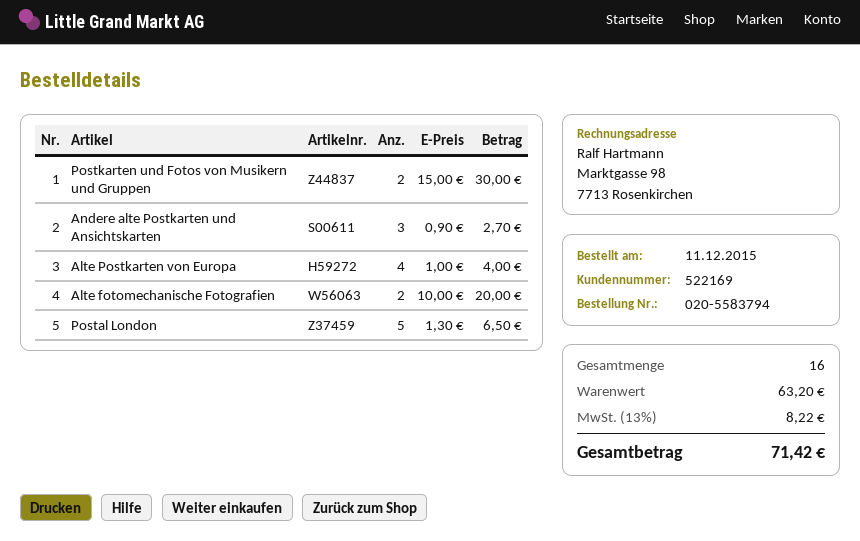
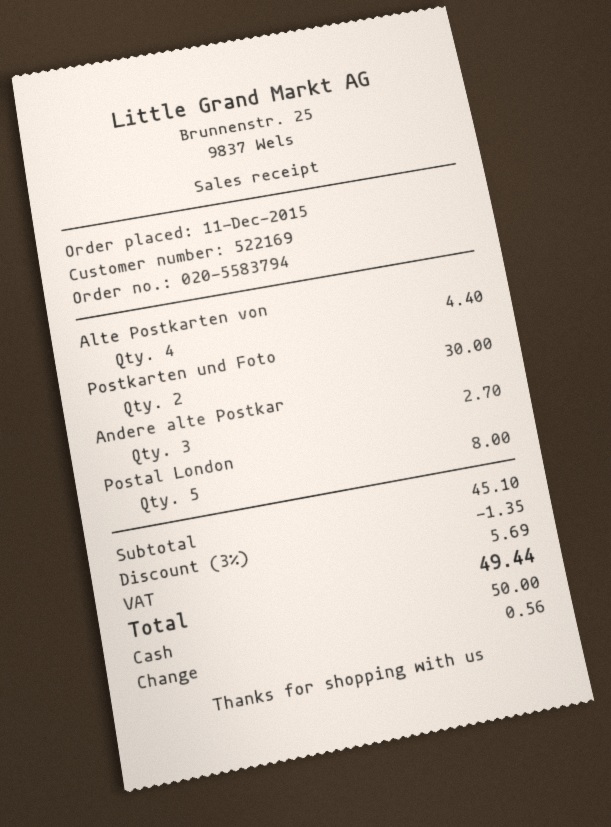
Alte Postkarten von Europa: 4 for 4.00 -> 4 for 4.40
Alte fotomechanische Fotografien: 2 for 20.00 -> none
Postal London: 5 for 6.50 -> 5 for 8.00
subtotal: 63.20 -> 45.10
discount: none -> 3% = 1.35
tax: 8.22 -> 5.69
total: 71.42 -> 49.44

